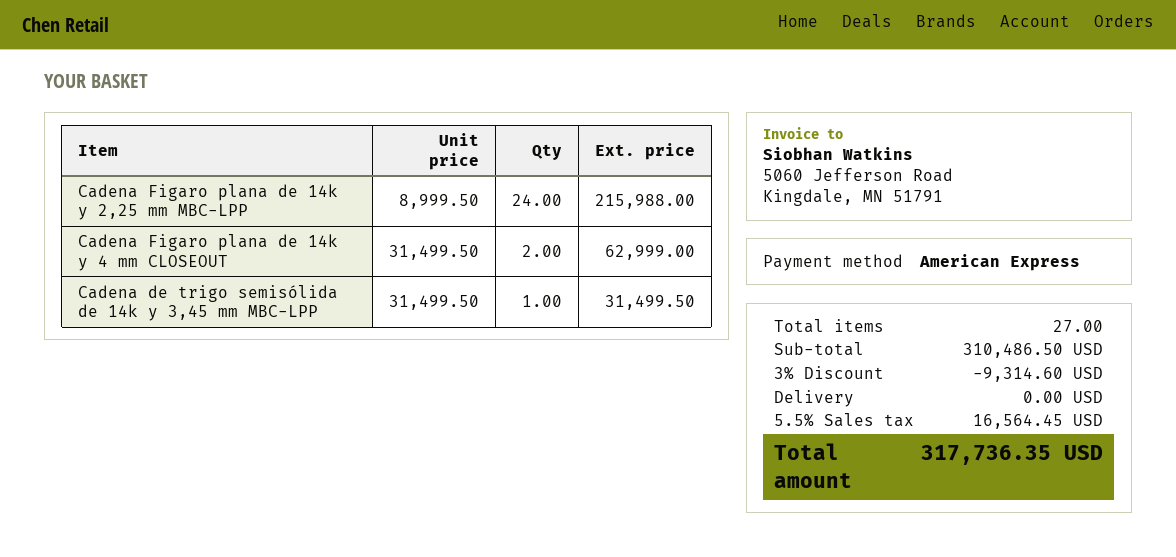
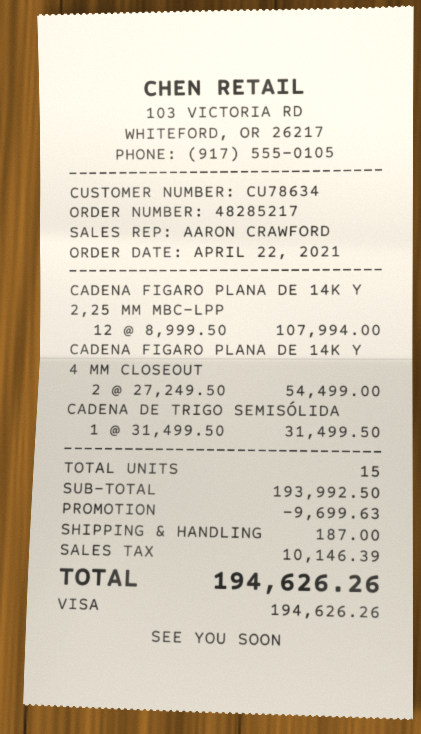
payment method: American Express -> Visa
Cadena Figaro plana de 14k y 2,25 mm MBC-LPP: 24 x 8999.50 = 215988.00 -> 12 x 8999.50 = 107994.00
Cadena Figaro plana de 14k y 4 mm CLOSEOUT: 2 x 31499.50 = 62999.00 -> 2 x 27249.50 = 54499.00
total quantity: 27 -> 15
subtotal: 310486.50 -> 193992.50
discount: 9314.60 -> 9699.63
shipping: 0.00 -> 187.00
tax: 16564.45 -> 10146.39
total: 317736.35 -> 194626.26

